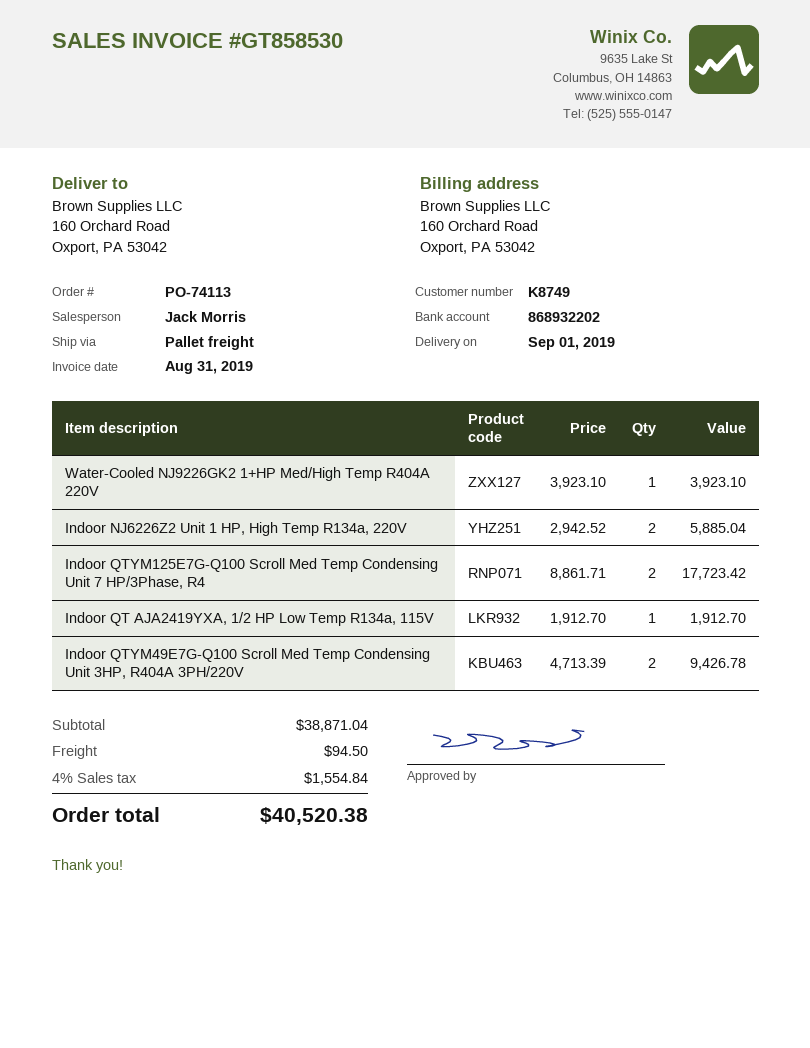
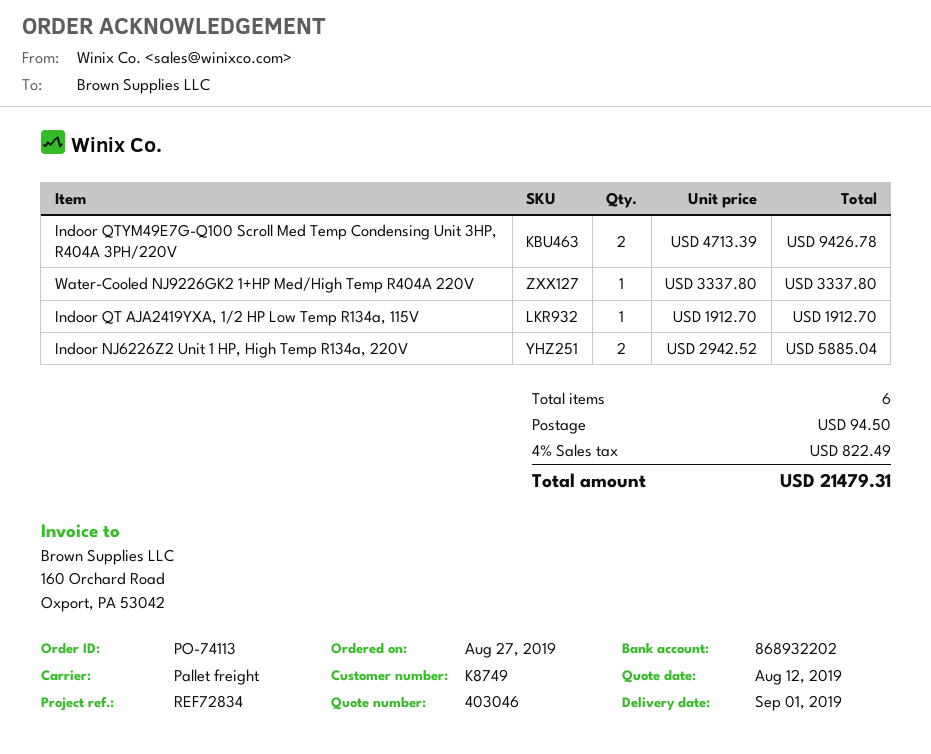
Water-Cooled NJ9226GK2 1+HP Med/High Temp R404A 220V: 1 x 3923.10 = 3923.10 -> 1 x 3337.80 = 3337.80
Indoor QTYM125E7G-Q100 Scroll Med Temp Condensing Unit 7 HP/3Phase, R4: 2 x 8861.71 = 17723.42 -> none
tax: 4% = 1554.84 -> 4% = 822.49
total: 40520.38 -> 21479.31

